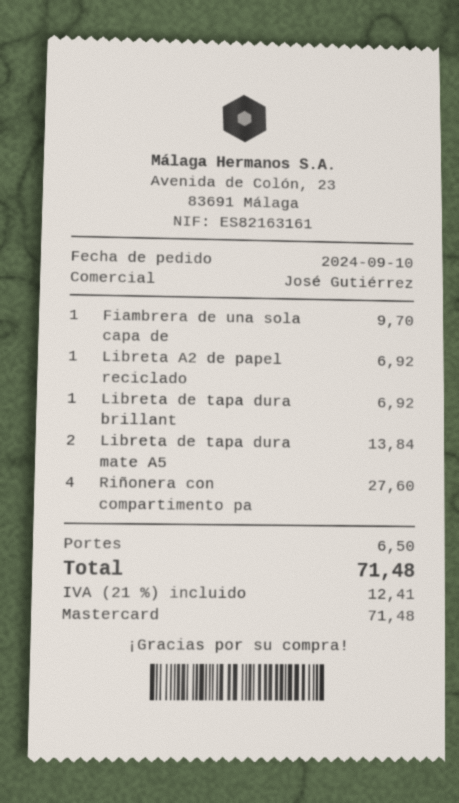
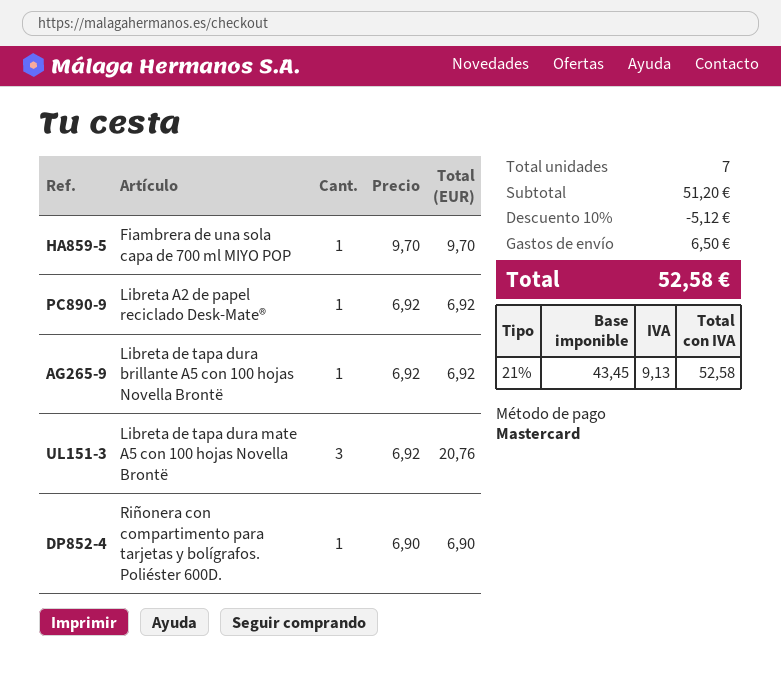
Libreta de tapa dura mate A5: 2 for 13.84 -> 3 for 20.76
Riñonera con compartimento pa: 4 for 27.60 -> 1 for 6.90
discount: none -> 10% = 5.12
tax: 21% = 12.41 -> 21% = 9.13
total: 71.48 -> 52.58

